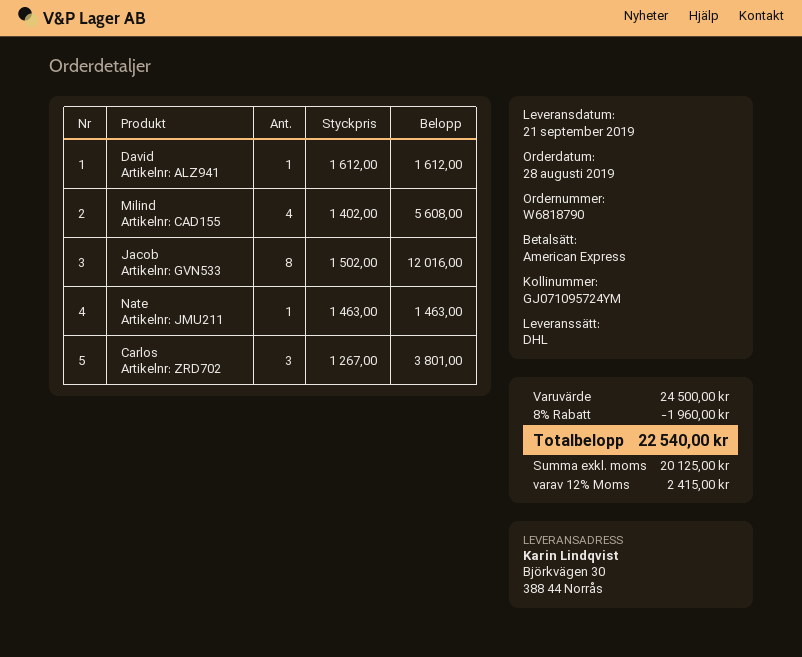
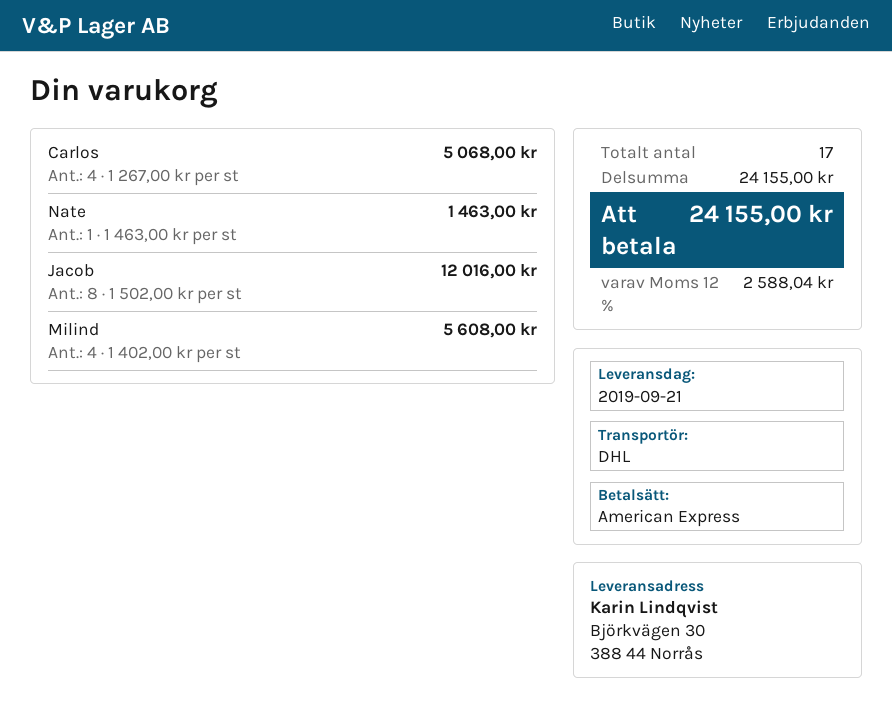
David: 1 x 1612.00 = 1612.00 -> none
Carlos: 3 x 1267.00 = 3801.00 -> 4 x 1267.00 = 5068.00
subtotal: 24500.00 -> 24155.00
discount: 8% = 1960.00 -> none
tax: 12% = 2415.00 -> 12% = 2588.04
total: 22540.00 -> 24155.00

